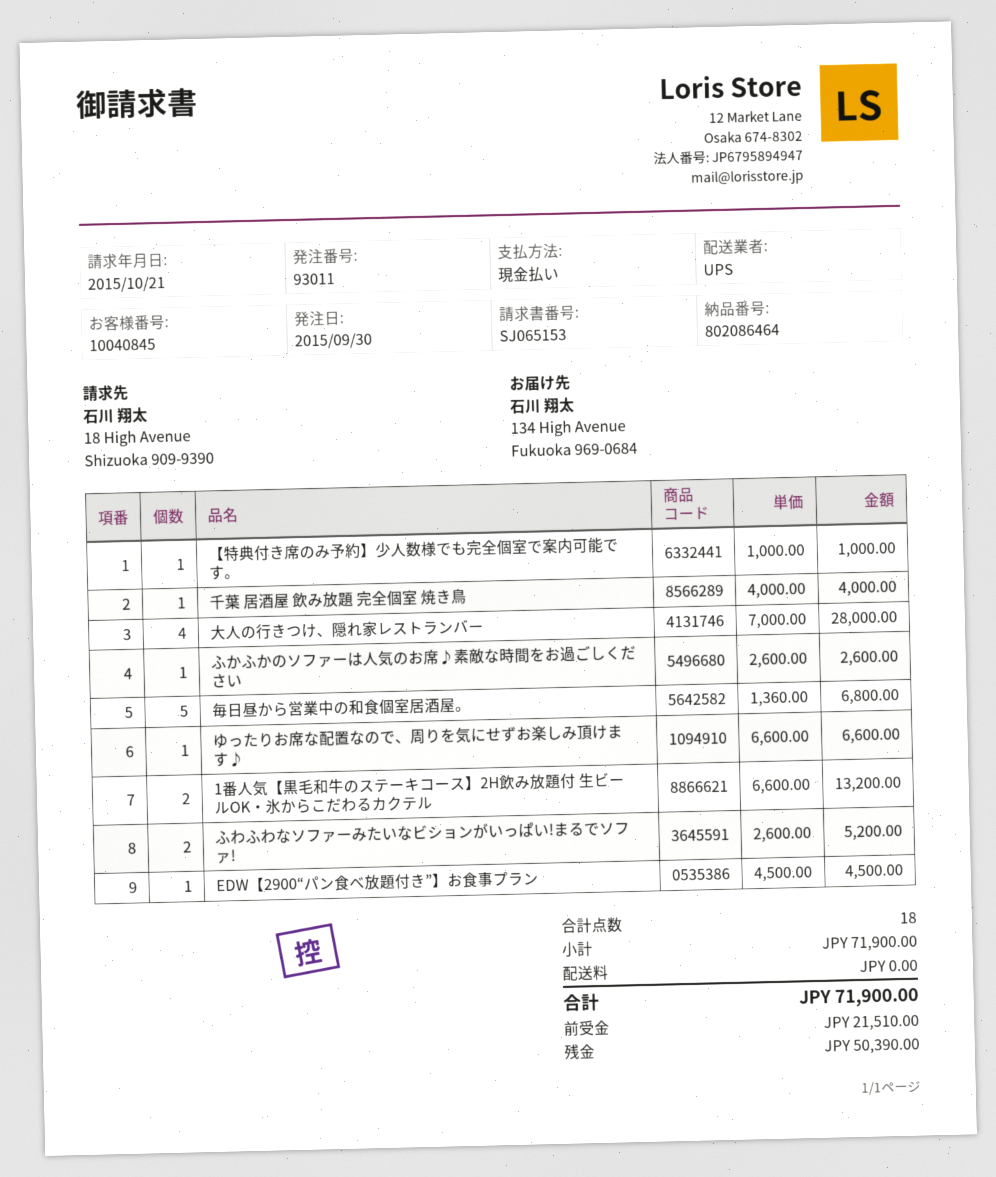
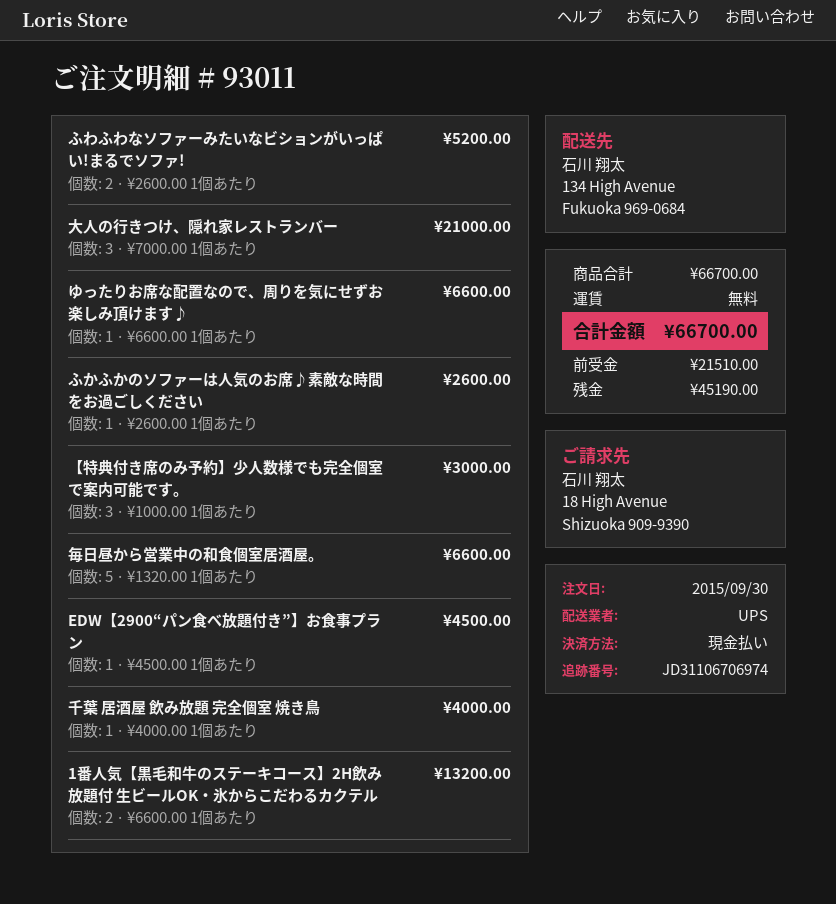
【特典付き席のみ予約】少人数様でも完全個室で案内可能です。: 1 x 1000.00 = 1000.00 -> 3 x 1000.00 = 3000.00
大人の行きつけ、隠れ家レストランバー: 4 x 7000.00 = 28000.00 -> 3 x 7000.00 = 21000.00
毎日昼から営業中の和食個室居酒屋。: 5 x 1360.00 = 6800.00 -> 5 x 1320.00 = 6600.00
subtotal: 71900.00 -> 66700.00
total: 71900.00 -> 66700.00
balance: 50390.00 -> 45190.00

